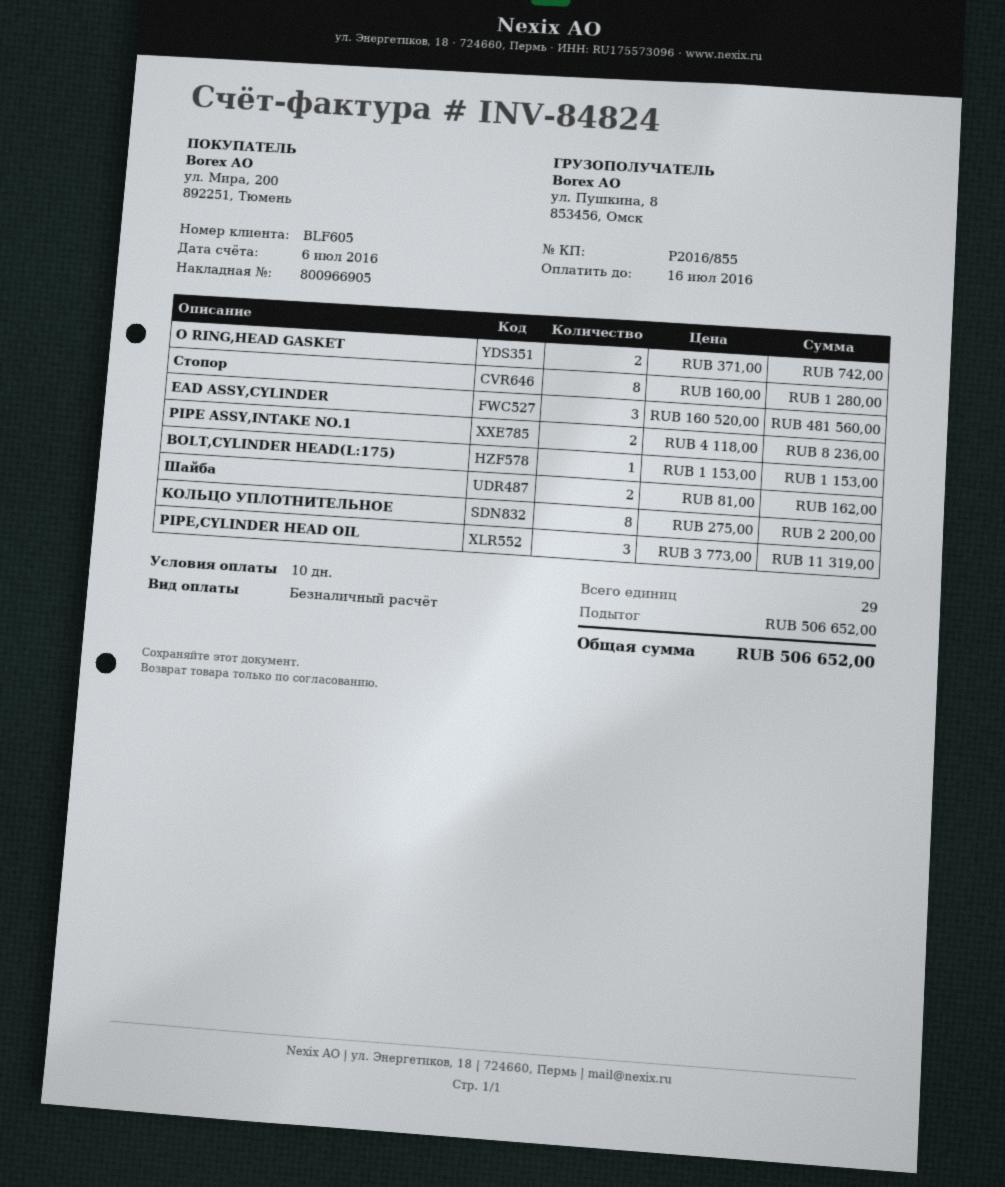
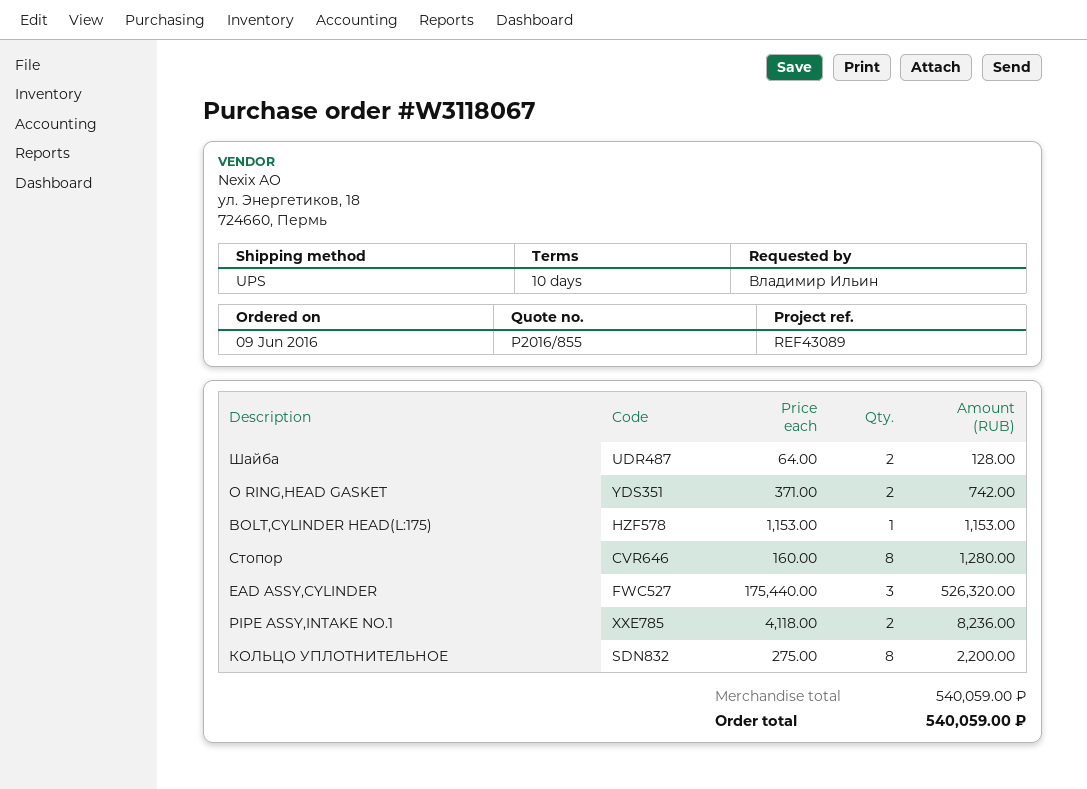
EAD ASSY,CYLINDER: 3 x 160520.00 = 481560.00 -> 3 x 175440.00 = 526320.00
Шайба: 2 x 81.00 = 162.00 -> 2 x 64.00 = 128.00
PIPE,CYLINDER HEAD OIL: 3 x 3773.00 = 11319.00 -> none
subtotal: 506652.00 -> 540059.00
total: 506652.00 -> 540059.00

